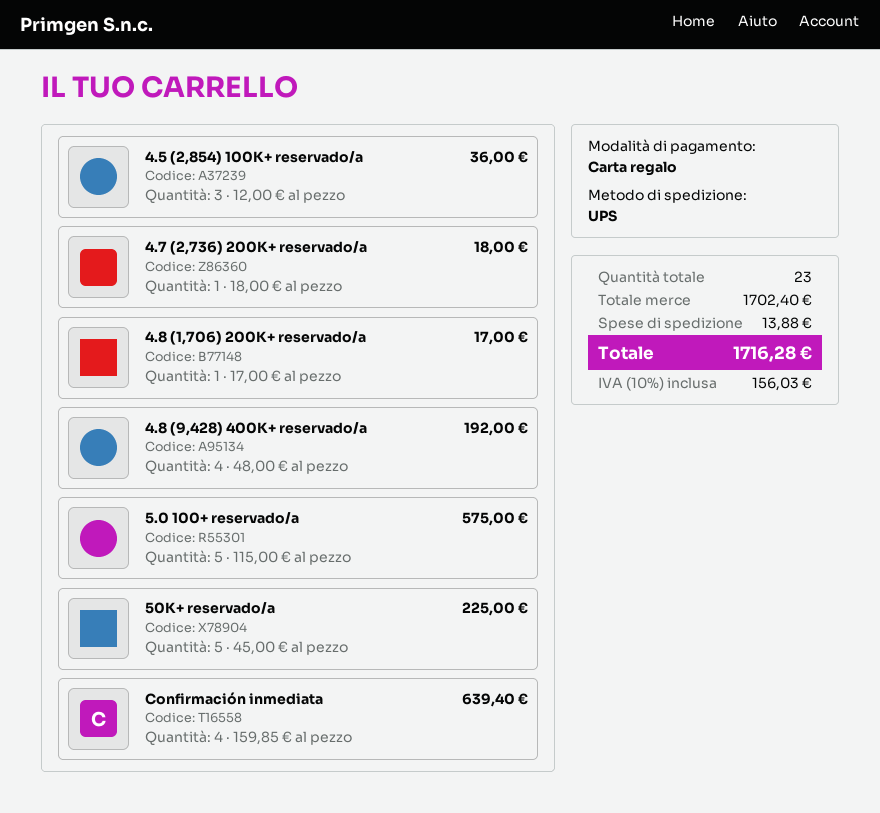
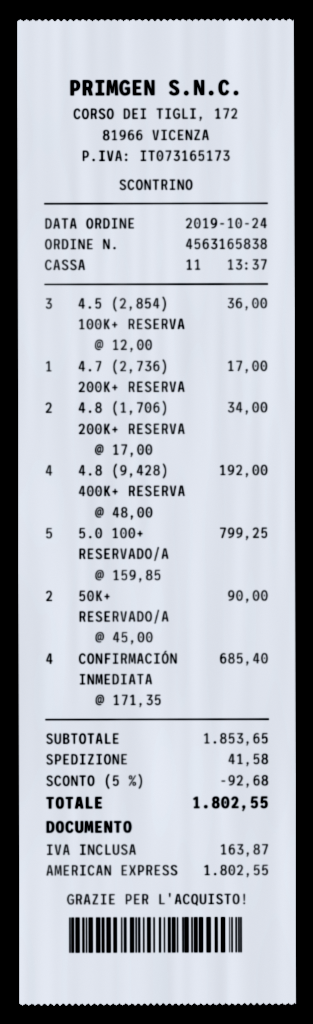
payment method: gift card -> American Express
4.7 (2,736) 200K+ reservado/a: 1 x 18.00 = 18.00 -> 1 x 17.00 = 17.00
4.8 (1,706) 200K+ reservado/a: 1 x 17.00 = 17.00 -> 2 x 17.00 = 34.00
5.0 100+ reservado/a: 5 x 115.00 = 575.00 -> 5 x 159.85 = 799.25
50K+ reservado/a: 5 x 45.00 = 225.00 -> 2 x 45.00 = 90.00
Confirmación inmediata: 4 x 159.85 = 639.40 -> 4 x 171.35 = 685.40
subtotal: 1702.40 -> 1853.65
discount: none -> 5% = 92.68
shipping: 13.88 -> 41.58
tax: 156.03 -> 163.87
total: 1716.28 -> 1802.55

